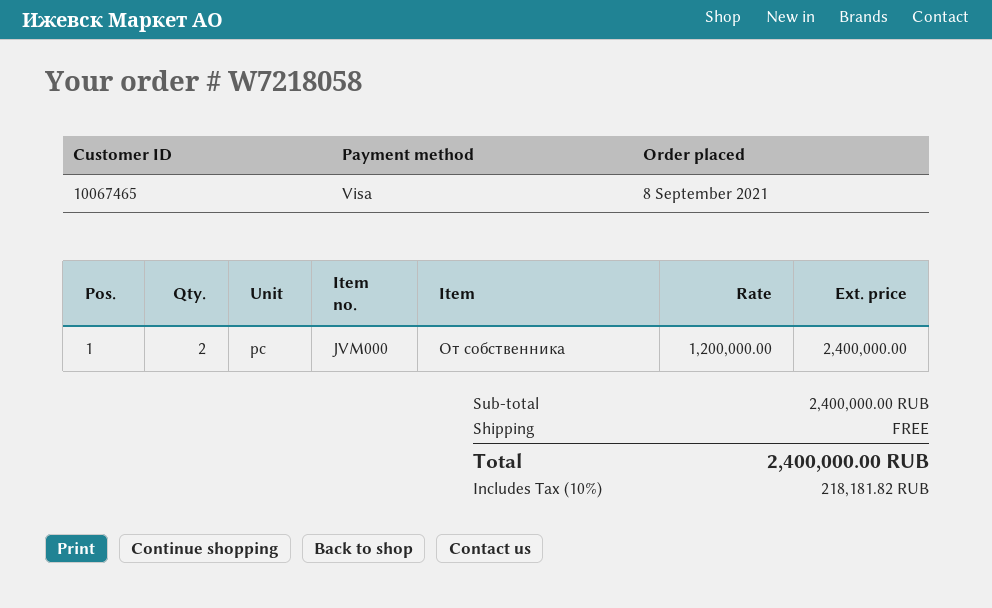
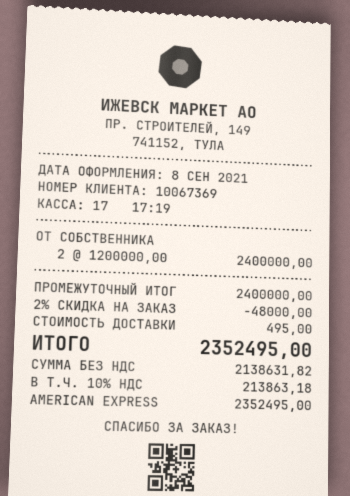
customer number: 10067465 -> 10067369
payment method: Visa -> American Express
discount: none -> 2% = 48000.00
shipping: 0.00 -> 495.00
tax: 10% = 218181.82 -> 10% = 213863.18
total: 2400000.00 -> 2352495.00

